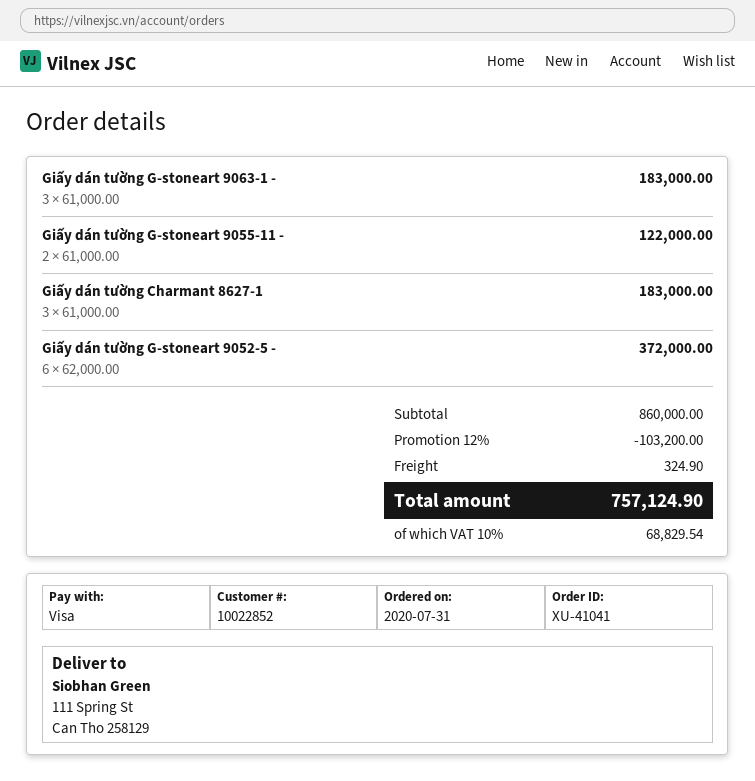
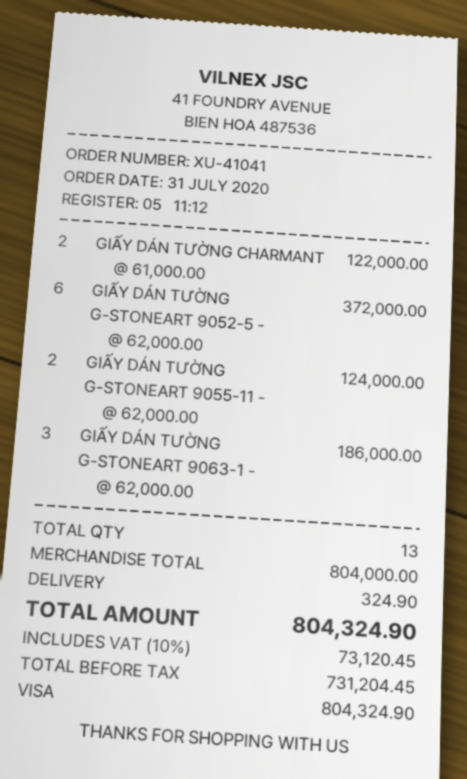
Giấy dán tường G-stoneart 9063-1 -: 3 x 61000.00 = 183000.00 -> 3 x 62000.00 = 186000.00
Giấy dán tường G-stoneart 9055-11 -: 2 x 61000.00 = 122000.00 -> 2 x 62000.00 = 124000.00
Giấy dán tường Charmant 8627-1: 3 x 61000.00 = 183000.00 -> 2 x 61000.00 = 122000.00
subtotal: 860000.00 -> 804000.00
discount: 12% = 103200.00 -> none
tax: 10% = 68829.54 -> 10% = 73120.45
total: 757124.90 -> 804324.90

